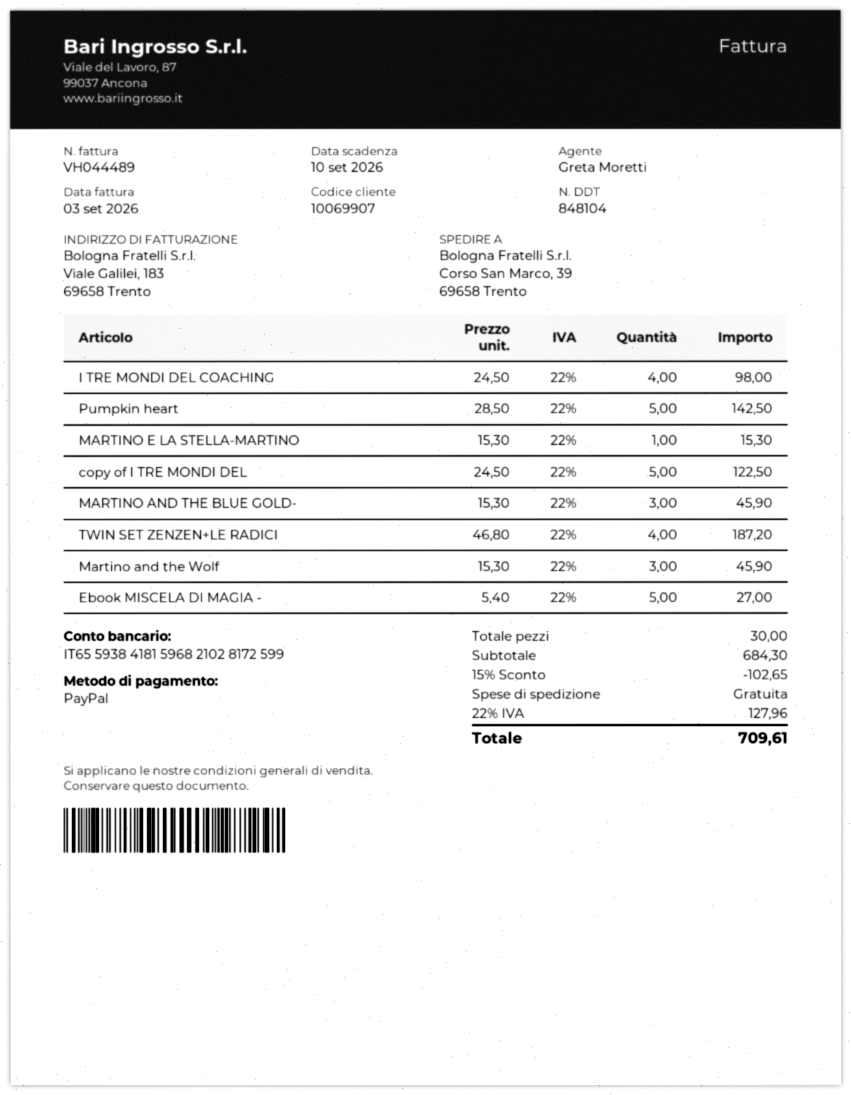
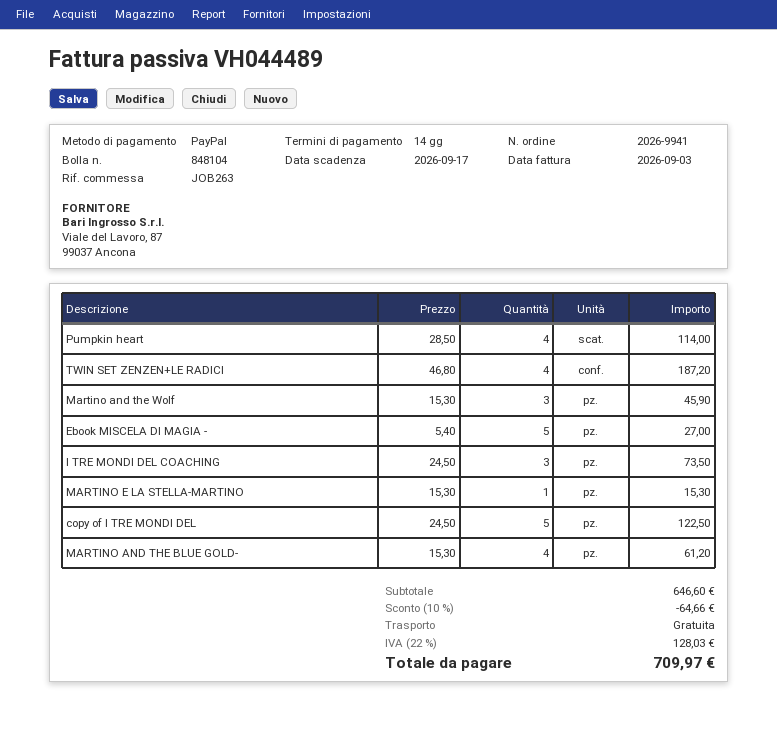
due date: 2026-09-10 -> 2026-09-17
I TRE MONDI DEL COACHING: 4 x 24.50 = 98.00 -> 3 x 24.50 = 73.50
Pumpkin heart: 5 x 28.50 = 142.50 -> 4 x 28.50 = 114.00
MARTINO AND THE BLUE GOLD-: 3 x 15.30 = 45.90 -> 4 x 15.30 = 61.20
subtotal: 684.30 -> 646.60
discount: 15% = 102.65 -> 10% = 64.66
tax: 22% = 127.96 -> 22% = 128.03
total: 709.61 -> 709.97

